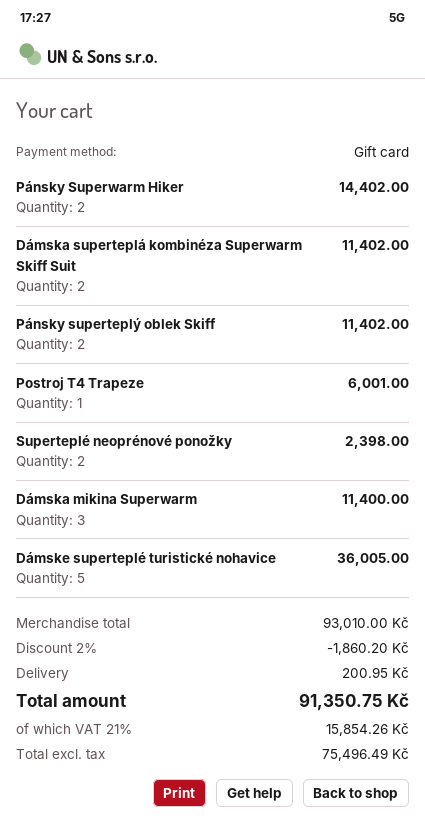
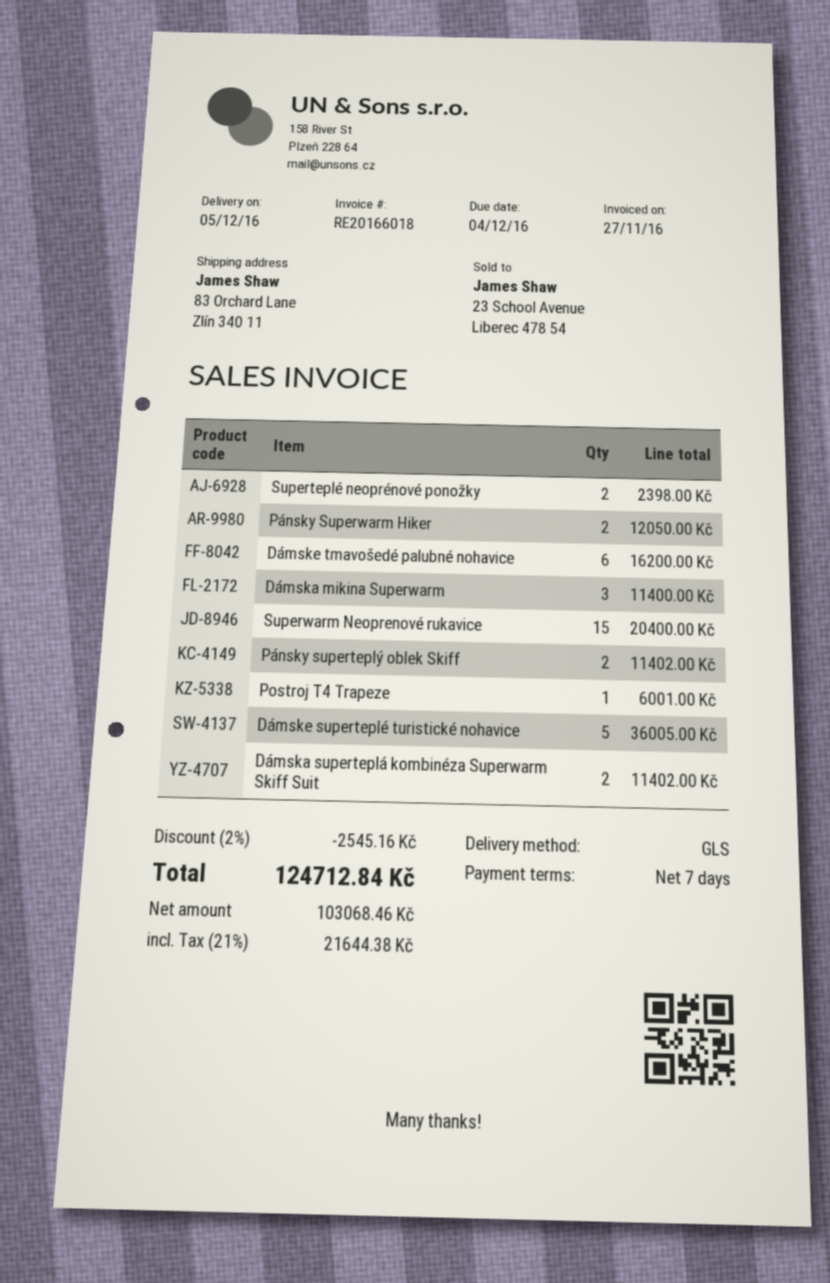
Pánsky Superwarm Hiker: 2 for 14402.00 -> 2 for 12050.00
Dámske tmavošedé palubné nohavice: none -> 6 for 16200.00
Superwarm Neoprenové rukavice: none -> 15 for 20400.00
discount: 2% = 1860.20 -> 2% = 2545.16
shipping: 200.95 -> none
net: 75496.49 -> 103068.46
tax: 21% = 15854.26 -> 21% = 21644.38
total: 91350.75 -> 124712.84

